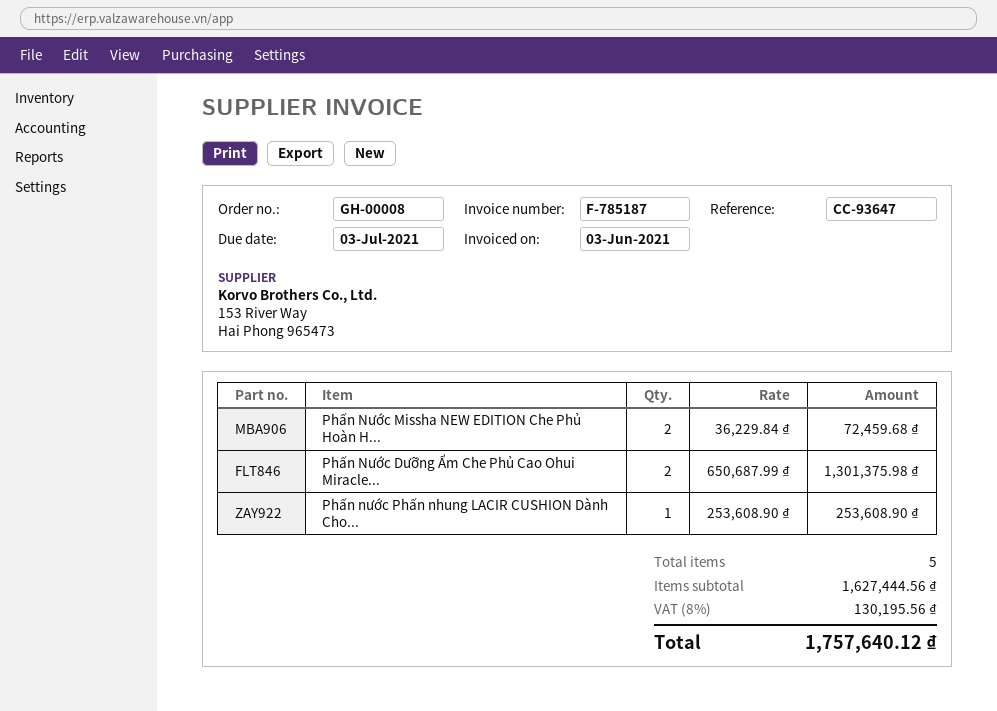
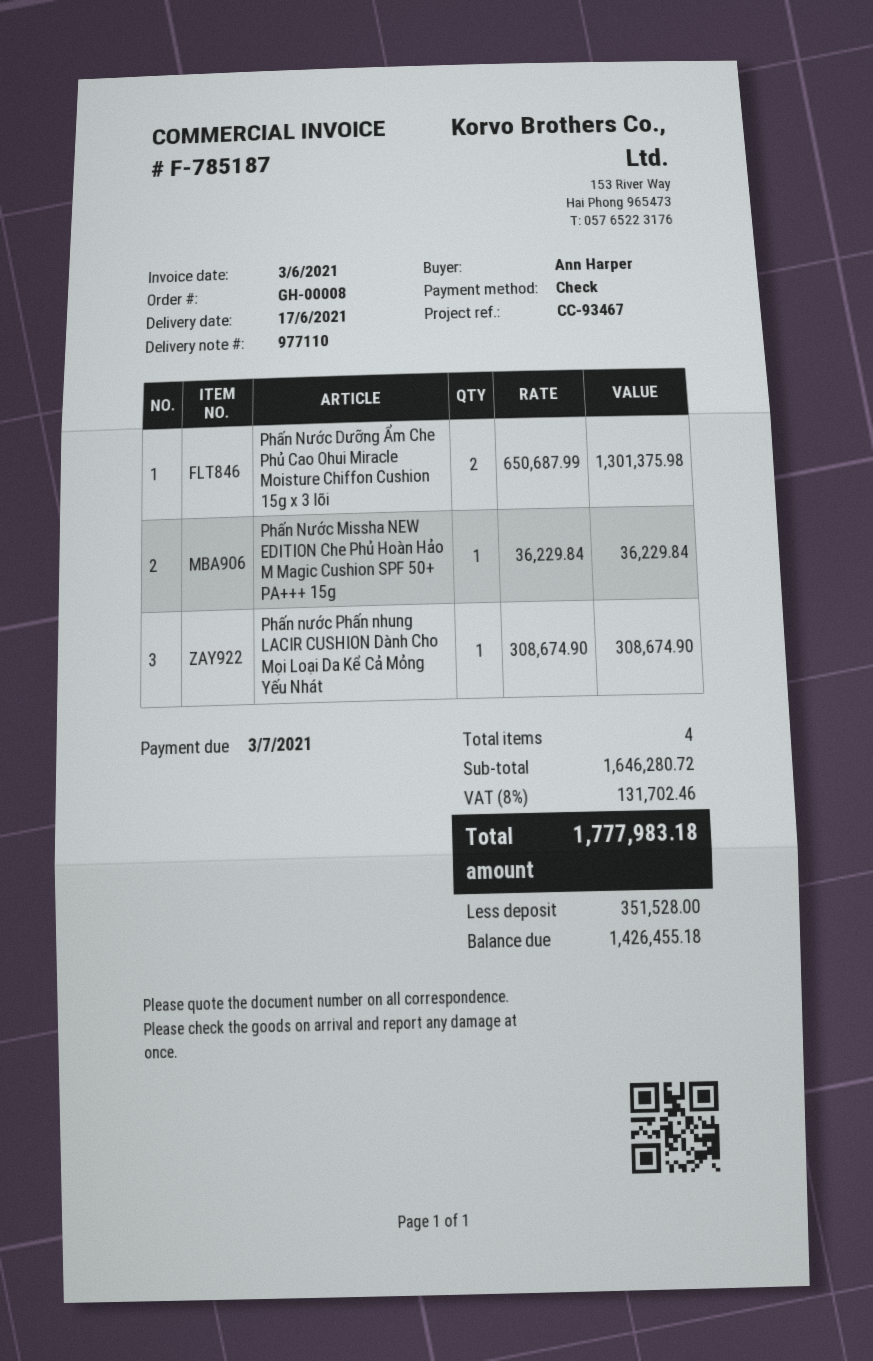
reference: CC-93647 -> CC-93467
Phấn Nước Missha NEW EDITION Che Phủ Hoàn H...: 2 x 36229.84 = 72459.68 -> 1 x 36229.84 = 36229.84
Phấn nước Phấn nhung LACIR CUSHION Dành Cho...: 1 x 253608.90 = 253608.90 -> 1 x 308674.90 = 308674.90
total quantity: 5 -> 4
subtotal: 1627444.56 -> 1646280.72
tax: 8% = 130195.56 -> 8% = 131702.46
total: 1757640.12 -> 1777983.18

